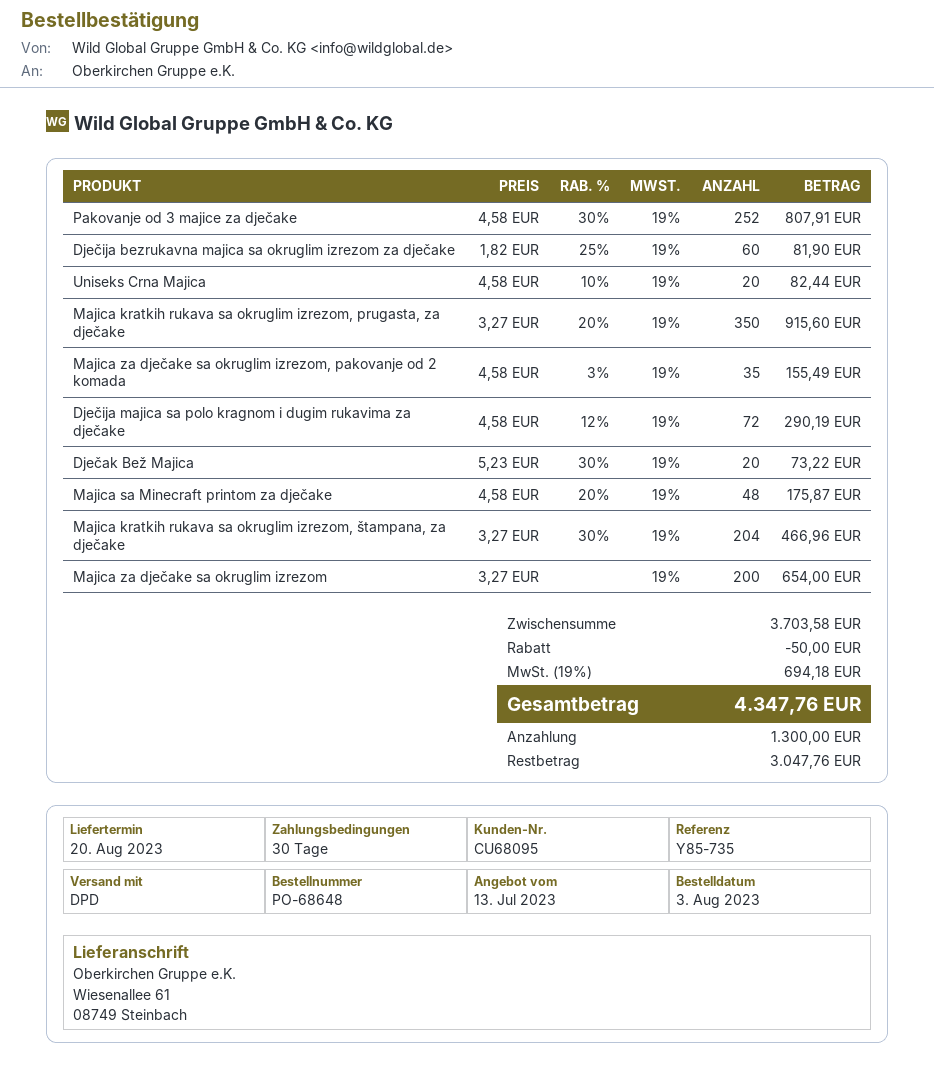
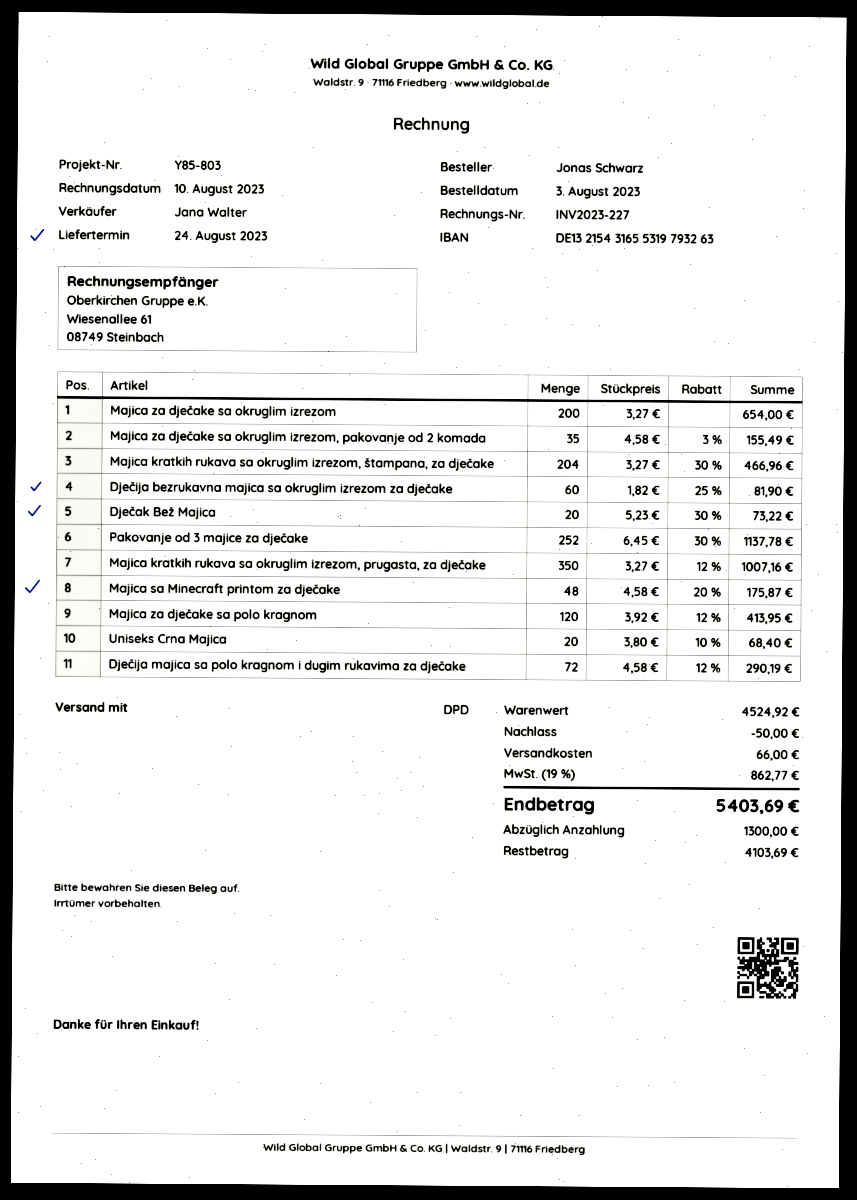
delivery date: 2023-08-20 -> 2023-08-24
reference: Y85-735 -> Y85-803
Pakovanje od 3 majice za dječake: 252 x 4.58 - 30% = 807.91 -> 252 x 6.45 - 30% = 1137.78
Uniseks Crna Majica: 20 x 4.58 - 10% = 82.44 -> 20 x 3.80 - 10% = 68.40
Majica kratkih rukava sa okruglim izrezom, prugasta, za dječake: 350 x 3.27 - 20% = 915.60 -> 350 x 3.27 - 12% = 1007.16
Majica za dječake sa polo kragnom: none -> 120 x 3.92 - 12% = 413.95
subtotal: 3703.58 -> 4524.92
shipping: none -> 66.00
tax: 19% = 694.18 -> 19% = 862.77
total: 4347.76 -> 5403.69
balance: 3047.76 -> 4103.69

